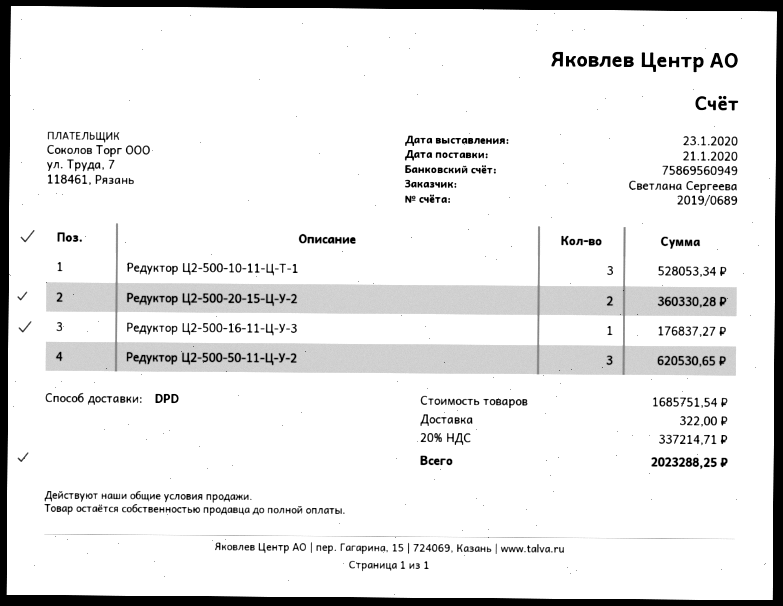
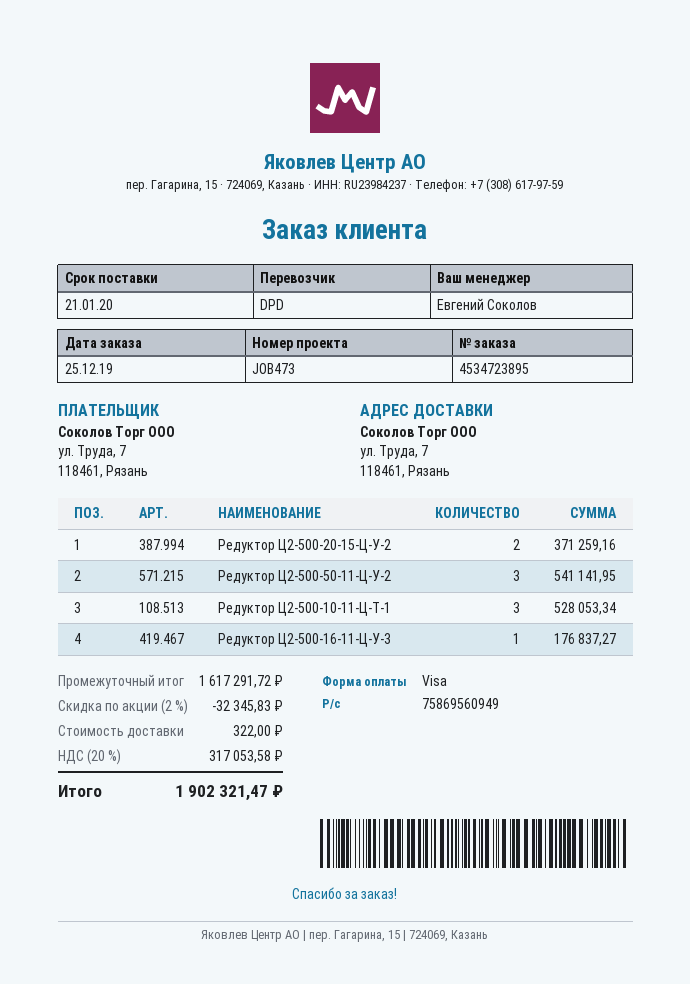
Редуктор Ц2-500-20-15-Ц-У-2: 2 for 360330.28 -> 2 for 371259.16
Редуктор Ц2-500-50-11-Ц-У-2: 3 for 620530.65 -> 3 for 541141.95
subtotal: 1685751.54 -> 1617291.72
discount: none -> 2% = 32345.83
tax: 20% = 337214.71 -> 20% = 317053.58
total: 2023288.25 -> 1902321.47

